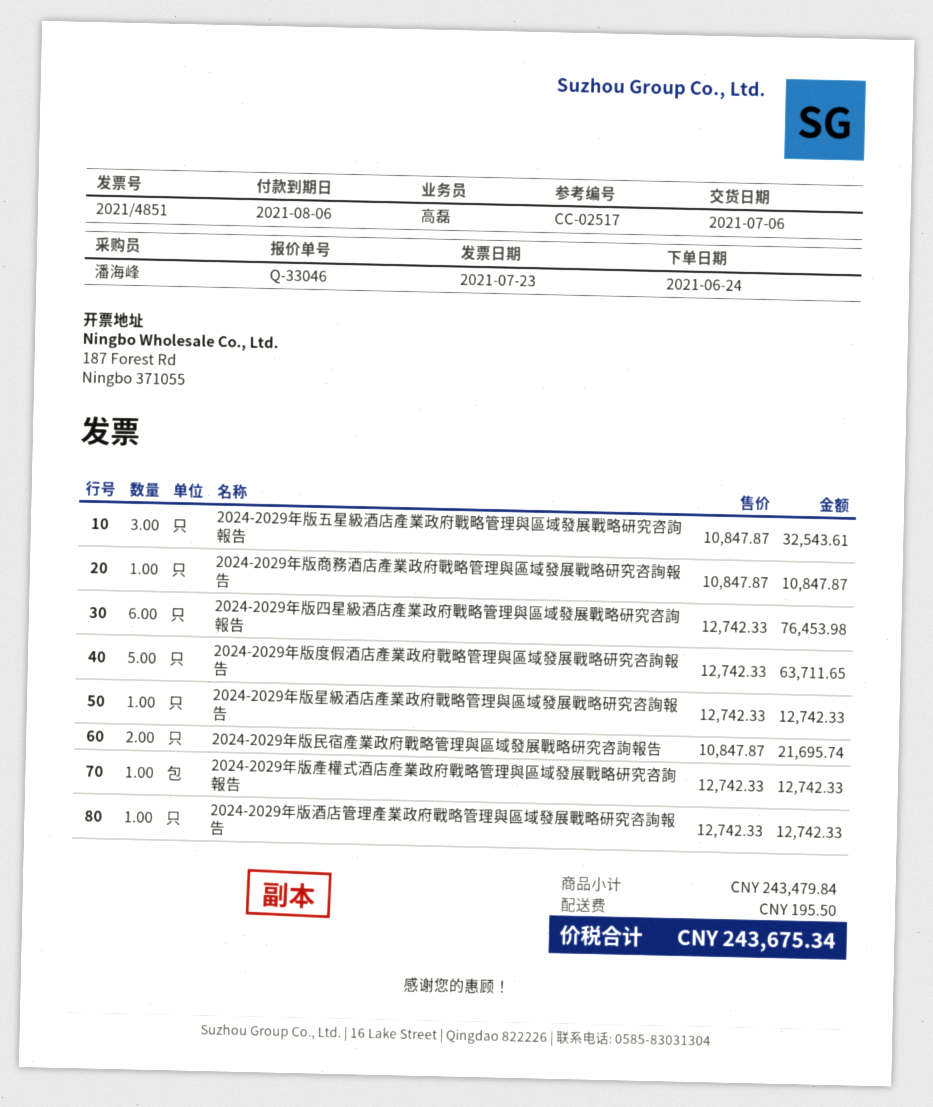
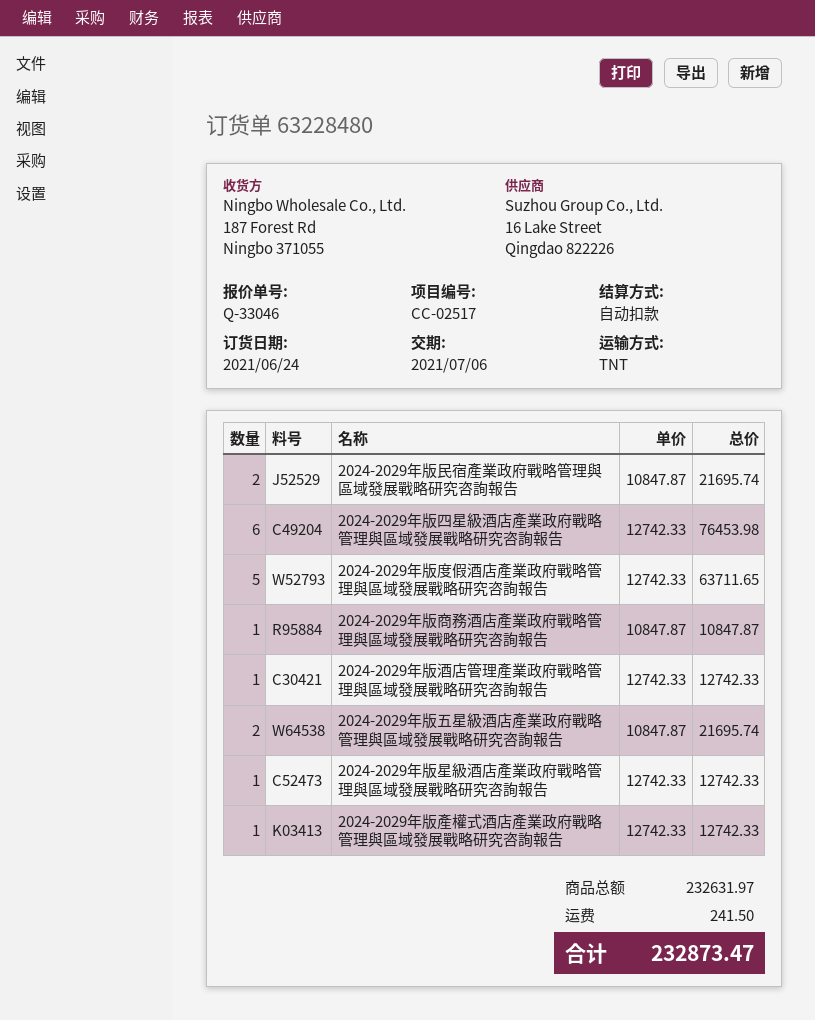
2024-2029年版五星級酒店產業政府戰略管理與區域發展戰略研究咨詢報告: 3 x 10847.87 = 32543.61 -> 2 x 10847.87 = 21695.74
subtotal: 243479.84 -> 232631.97
shipping: 195.50 -> 241.50
total: 243675.34 -> 232873.47

